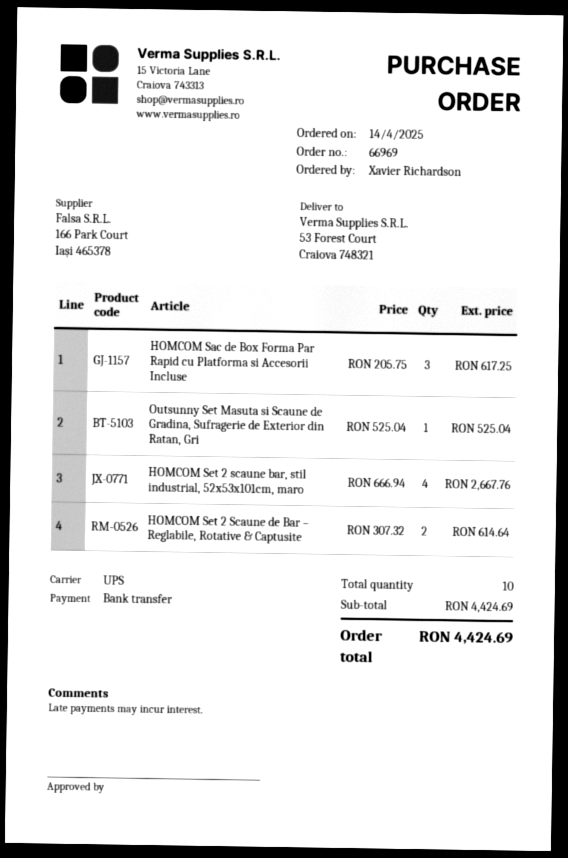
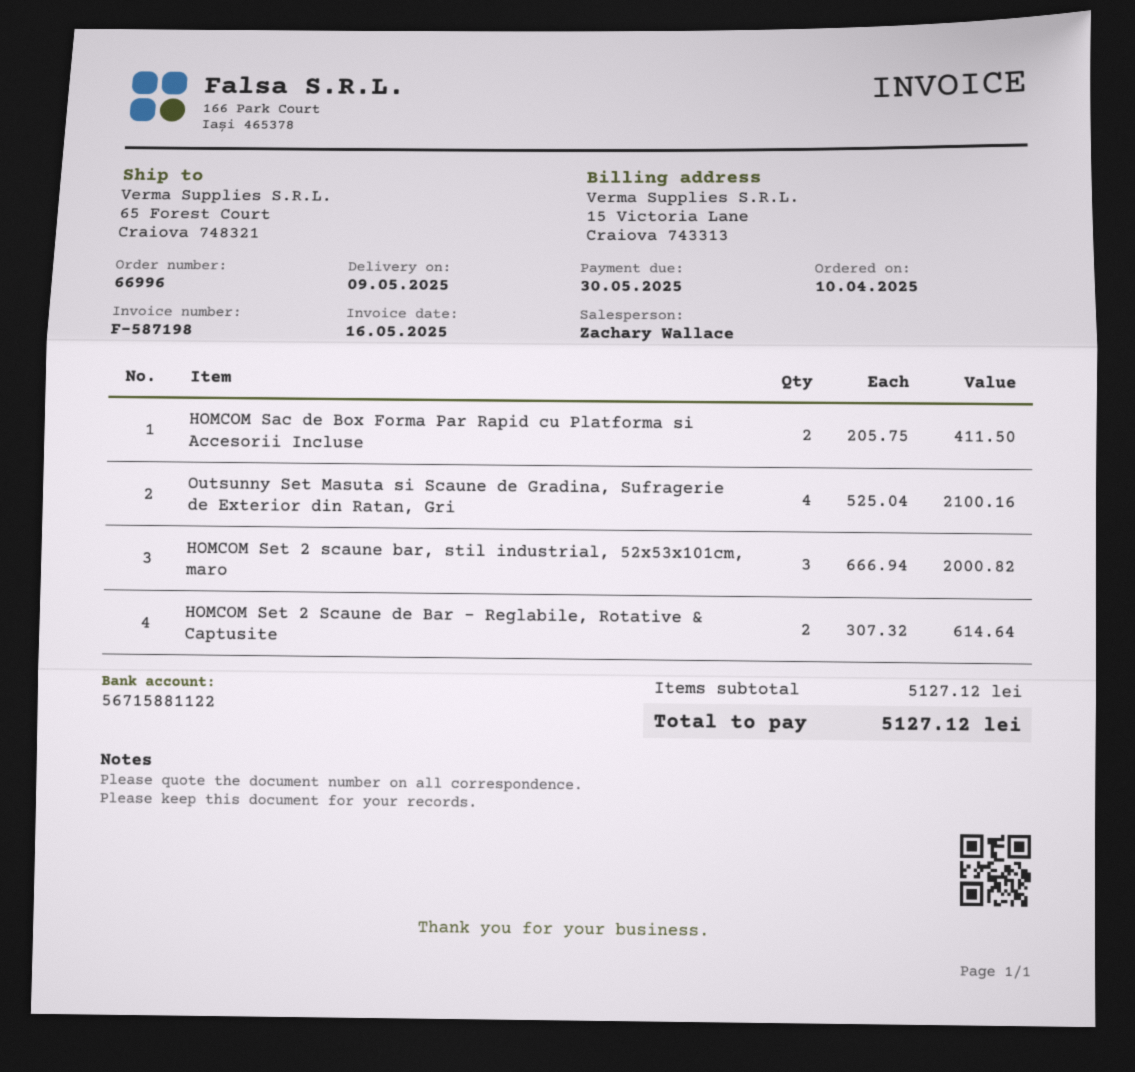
order number: 66969 -> 66996
order date: 2025-04-14 -> 2025-04-10
ship to: 53 Forest Court, Craiova 748321 -> 65 Forest Court, Craiova 748321
HOMCOM Sac de Box Forma Par Rapid cu Platforma si Accesorii Incluse: 3 x 205.75 = 617.25 -> 2 x 205.75 = 411.50
Outsunny Set Masuta si Scaune de Gradina, Sufragerie de Exterior din Ratan, Gri: 1 x 525.04 = 525.04 -> 4 x 525.04 = 2100.16
HOMCOM Set 2 scaune bar, stil industrial, 52x53x101cm, maro: 4 x 666.94 = 2667.76 -> 3 x 666.94 = 2000.82
subtotal: 4424.69 -> 5127.12
total: 4424.69 -> 5127.12

